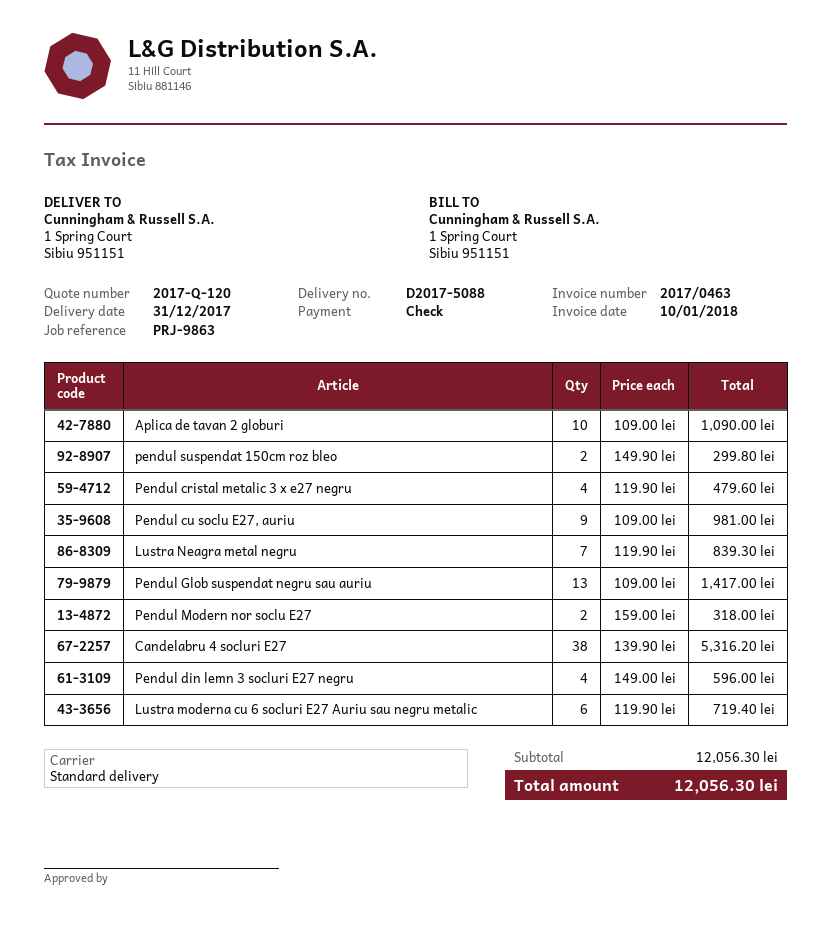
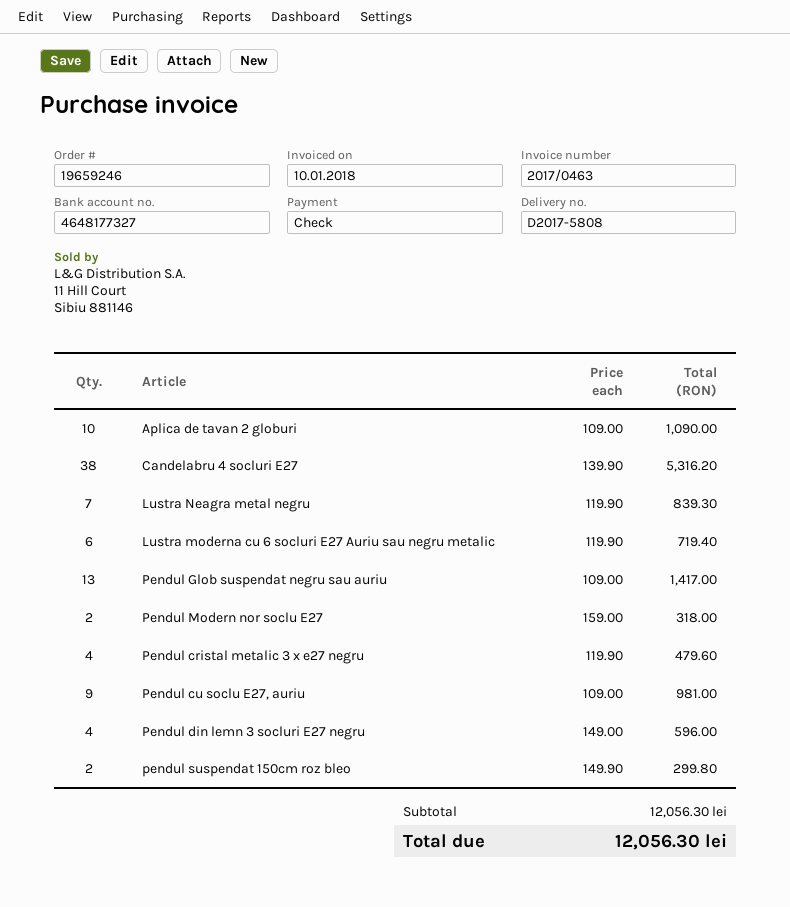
delivery note number: D2017-5088 -> D2017-5808

